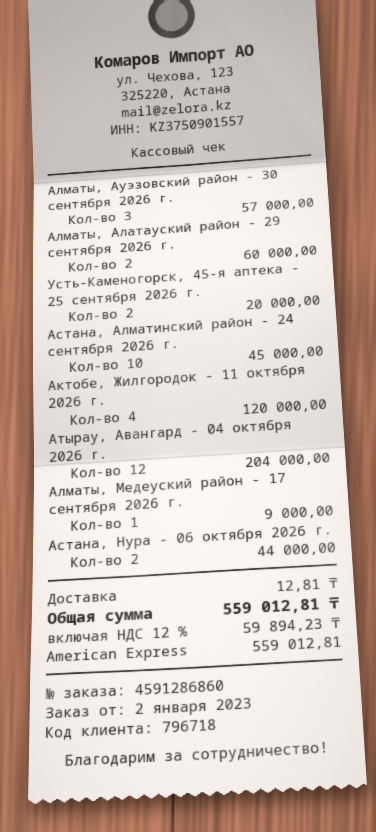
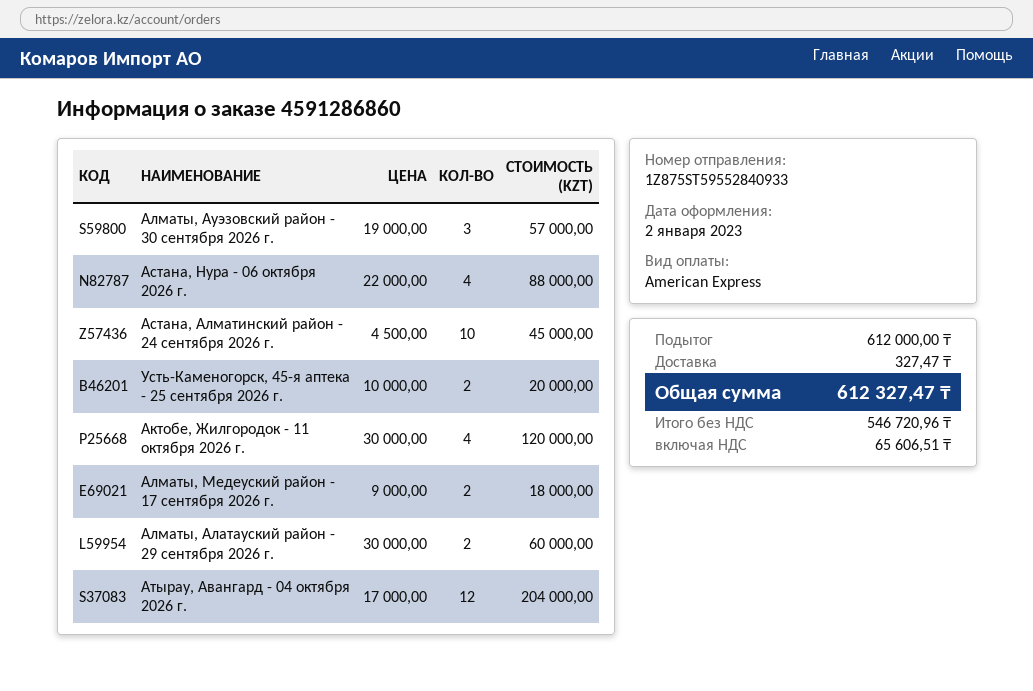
Алматы, Медеуский район - 17 сентября 2026 г.: 1 for 9000.00 -> 2 for 18000.00
Астана, Нура - 06 октября 2026 г.: 2 for 44000.00 -> 4 for 88000.00
shipping: 12.81 -> 327.47
tax: 59894.23 -> 65606.51
total: 559012.81 -> 612327.47

